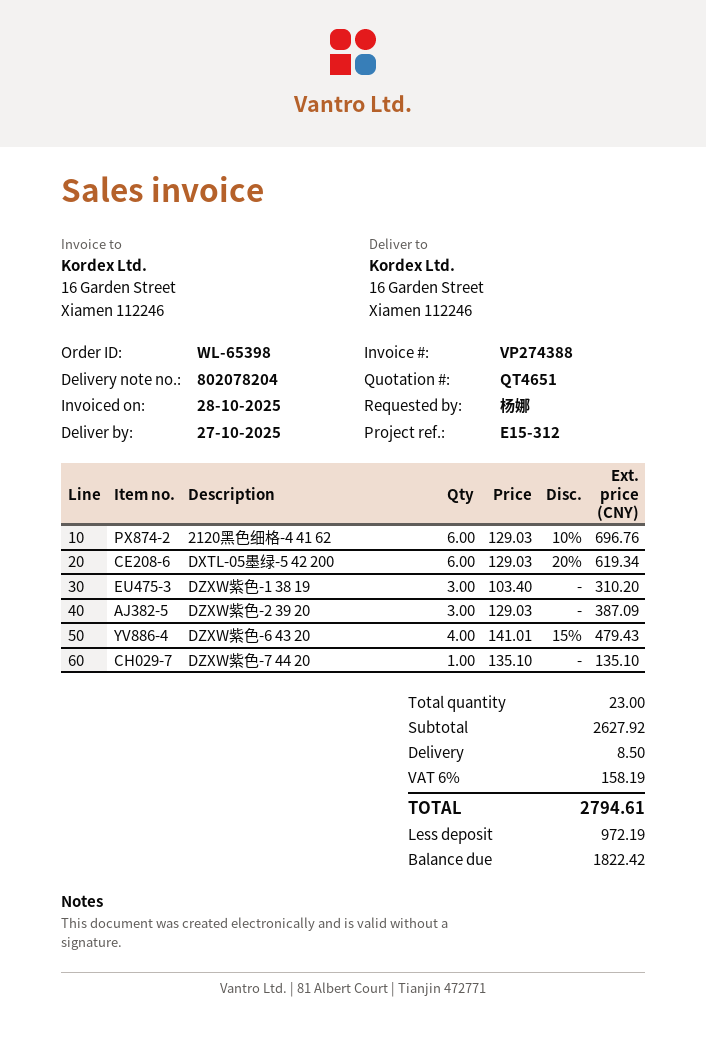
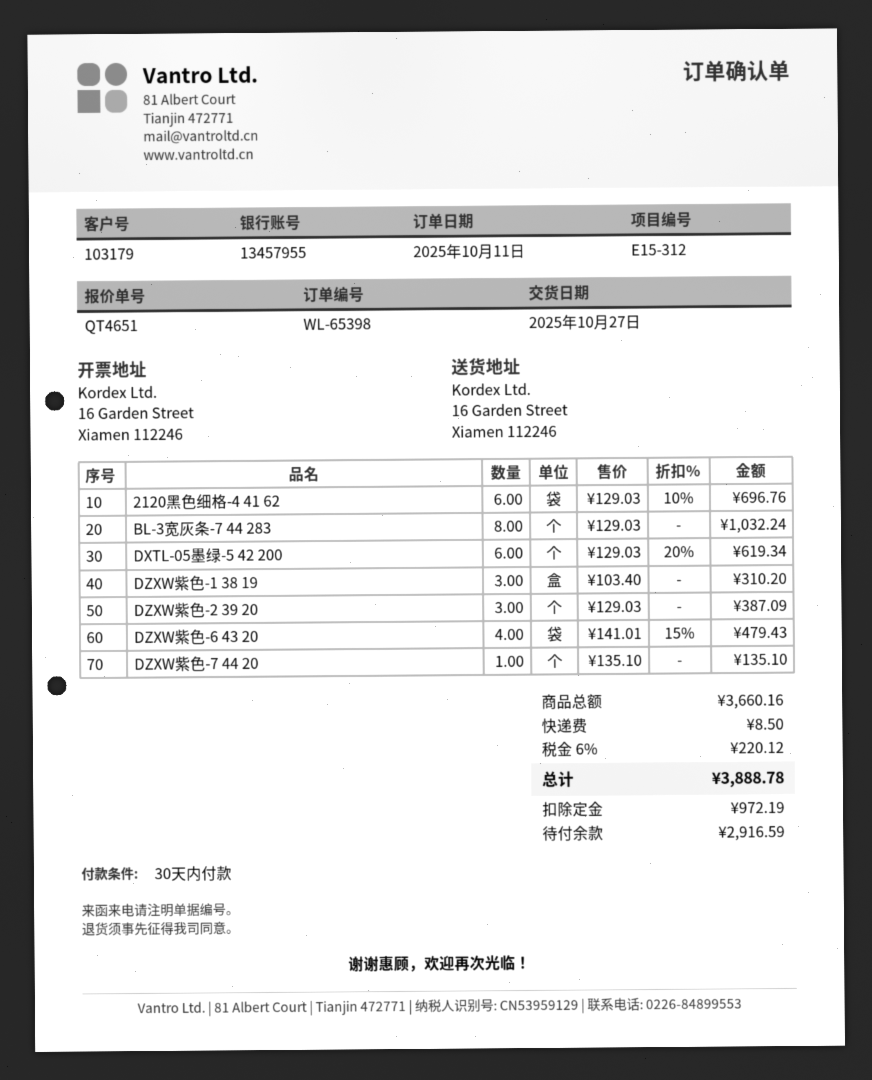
BL-3宽灰条-7 44 283: none -> 8 x 129.03 = 1032.24
subtotal: 2627.92 -> 3660.16
tax: 6% = 158.19 -> 6% = 220.12
total: 2794.61 -> 3888.78
balance: 1822.42 -> 2916.59

